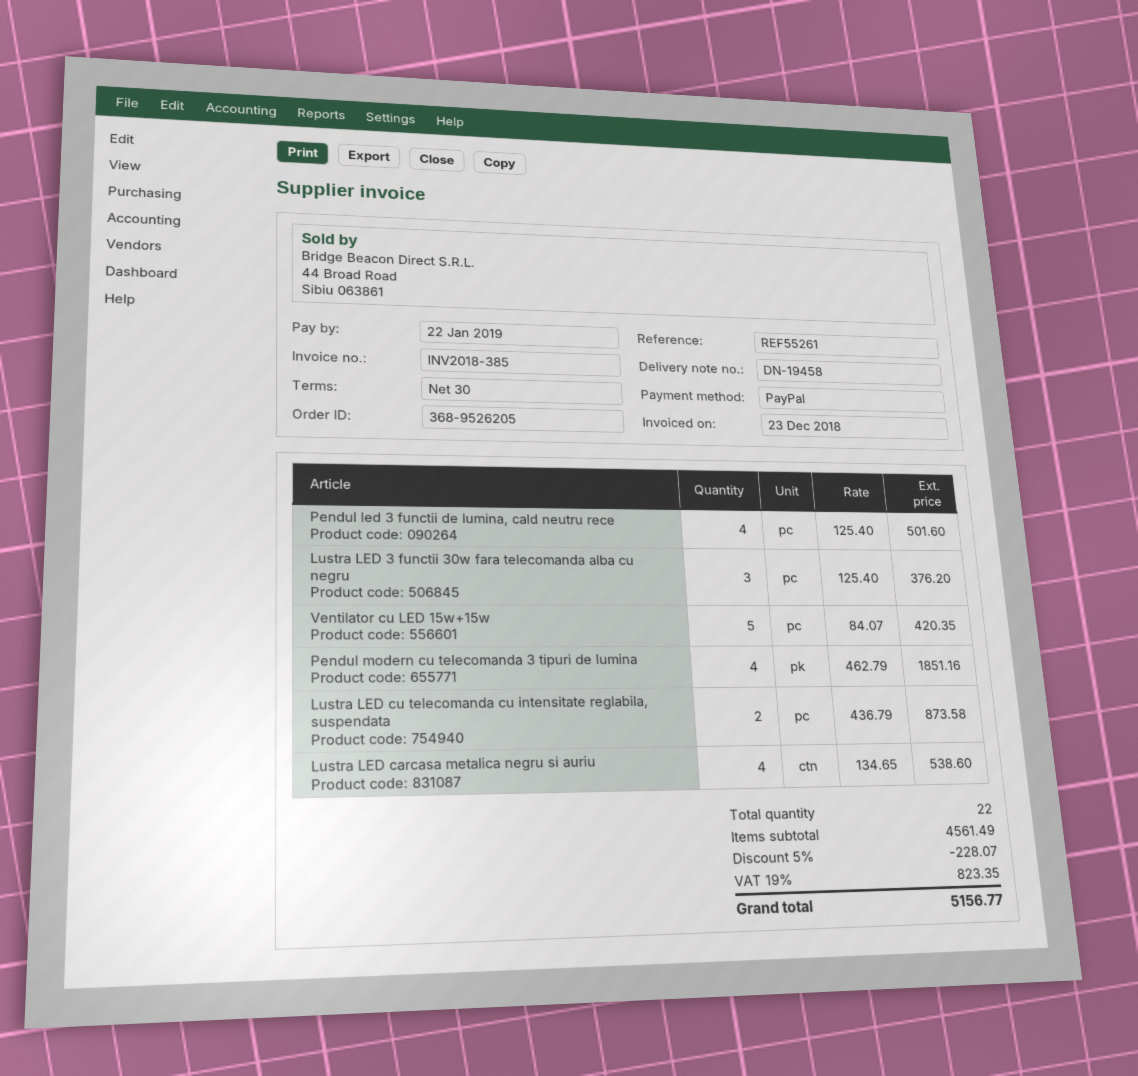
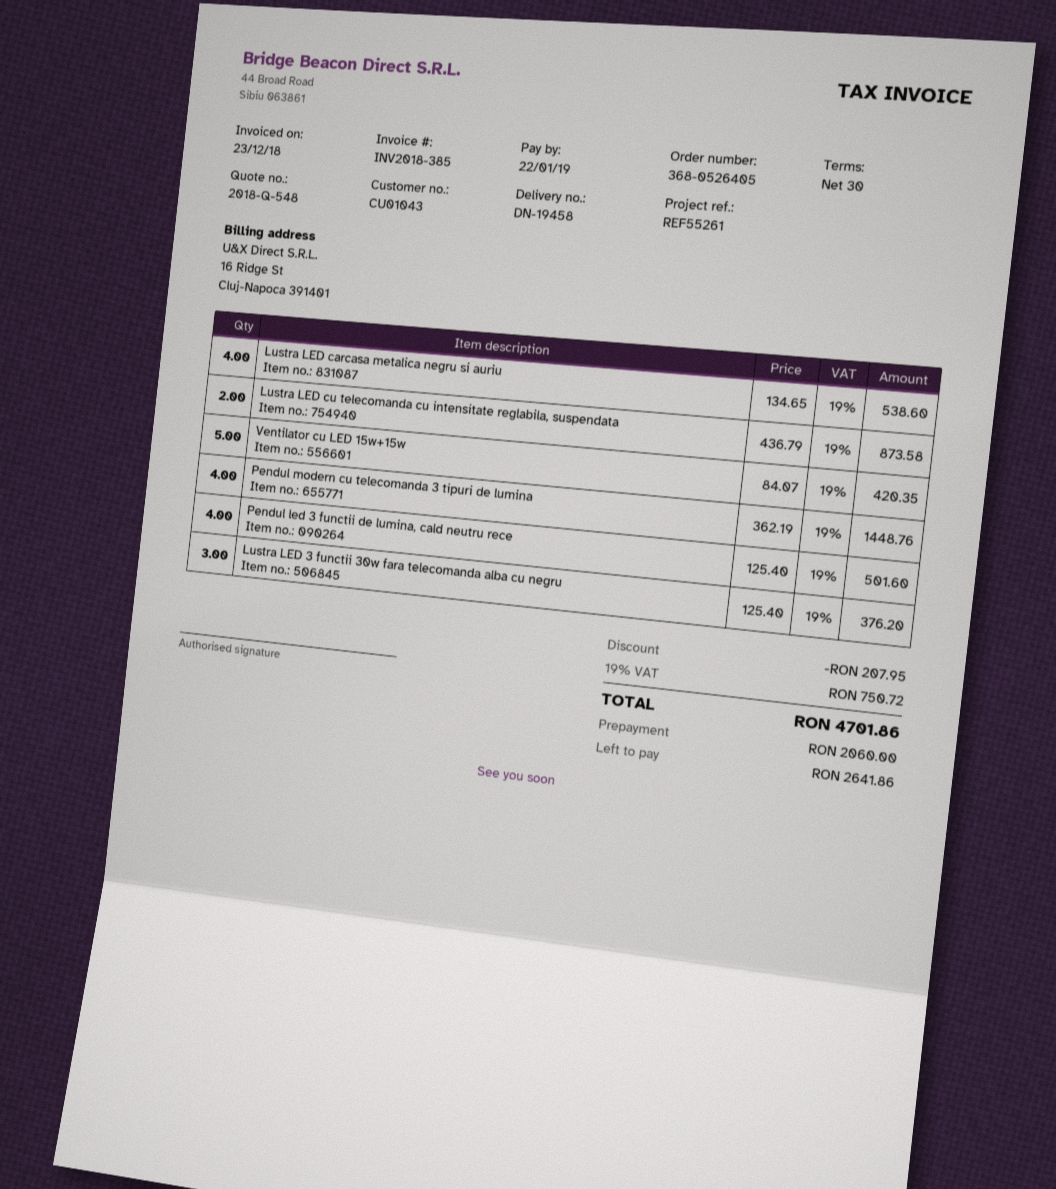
order number: 368-9526205 -> 368-0526405
Pendul modern cu telecomanda 3 tipuri de lumina: 4 x 462.79 = 1851.16 -> 4 x 362.19 = 1448.76
discount: 228.07 -> 207.95
tax: 19% = 823.35 -> 19% = 750.72
total: 5156.77 -> 4701.86

